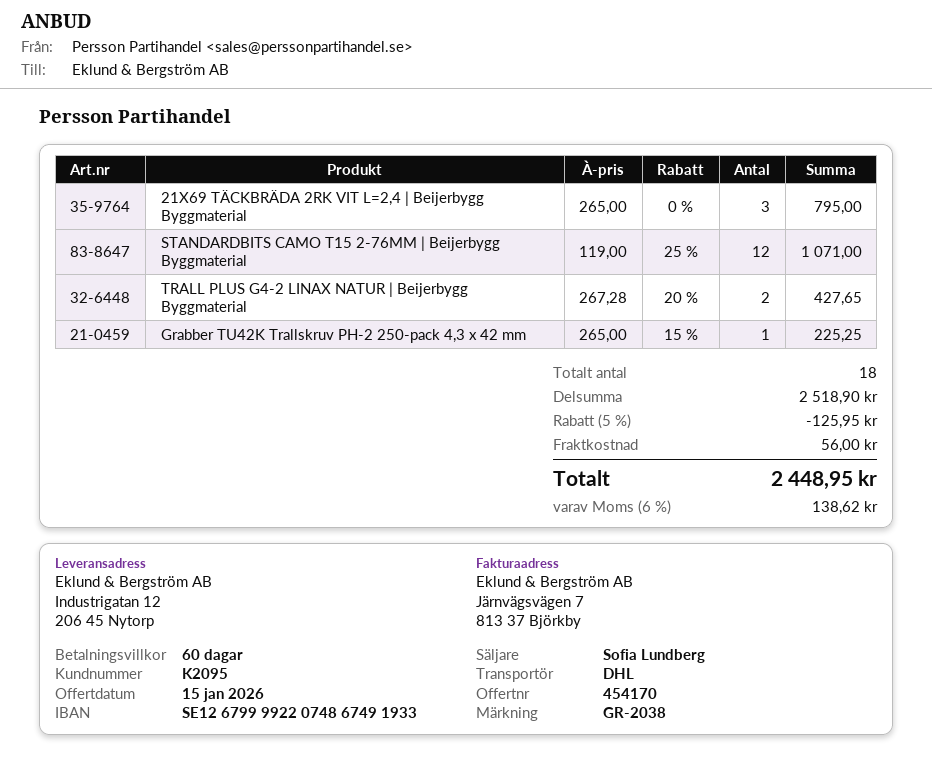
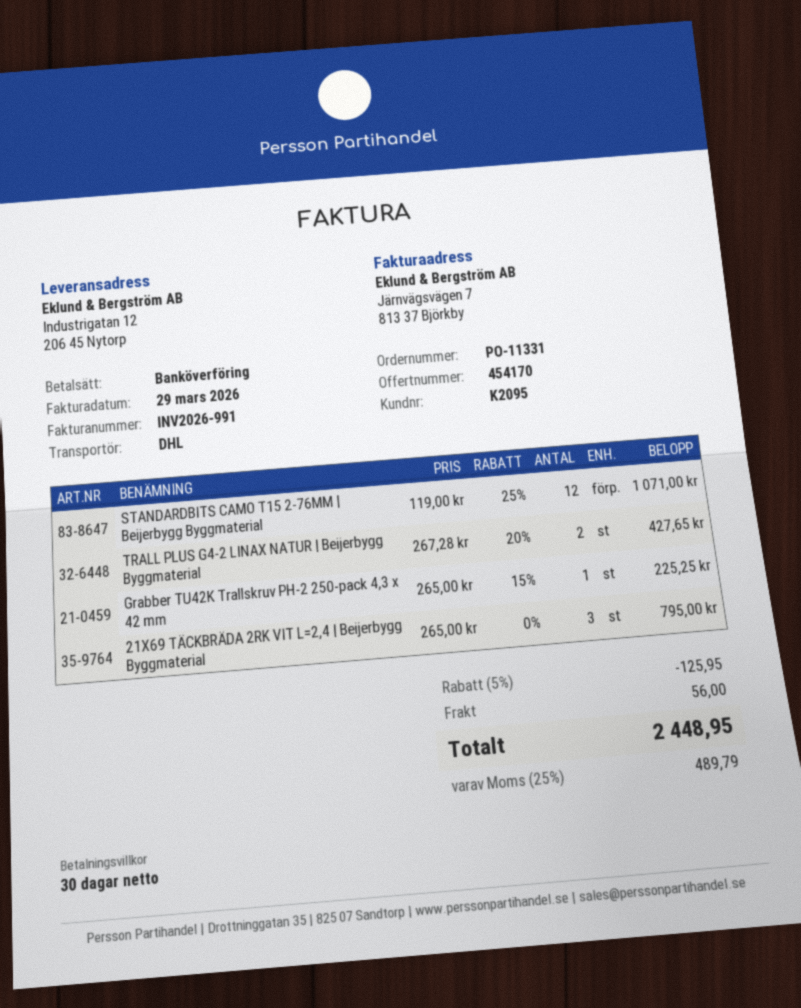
payment terms: 60 days -> 30 days
tax: 6% = 138.62 -> 25% = 489.79

